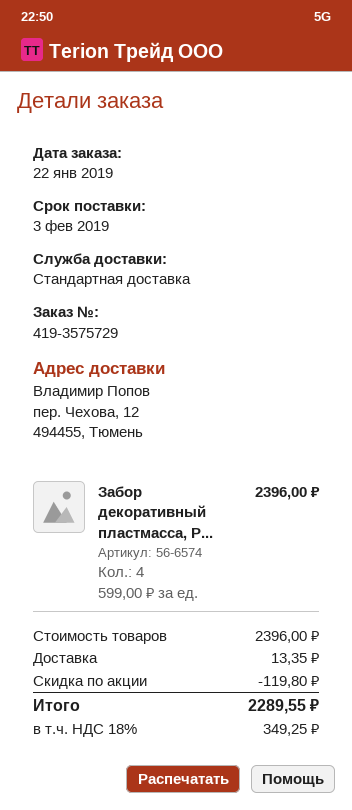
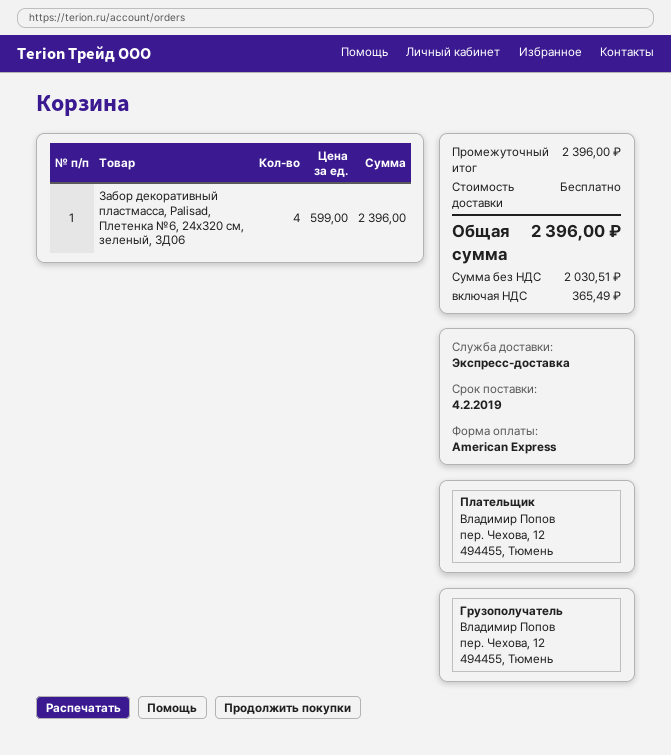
delivery date: 2019-02-03 -> 2019-02-04
shipping method: standard -> express
discount: 119.80 -> none
shipping: 13.35 -> 0.00
tax: 349.25 -> 365.49
total: 2289.55 -> 2396.00

